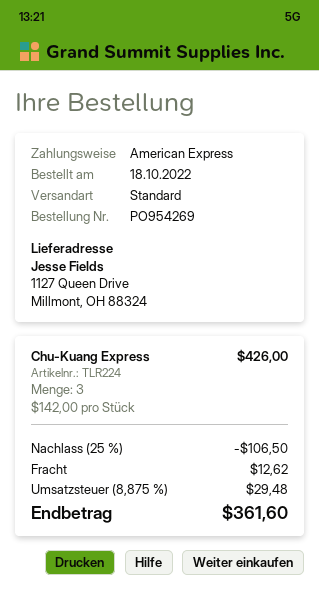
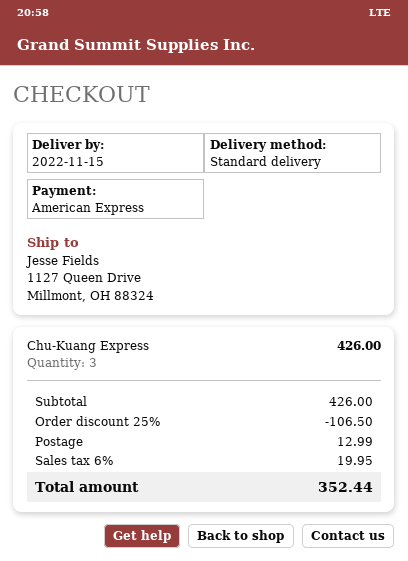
shipping: 12.62 -> 12.99
tax: 8.875% = 29.48 -> 6% = 19.95
total: 361.60 -> 352.44

